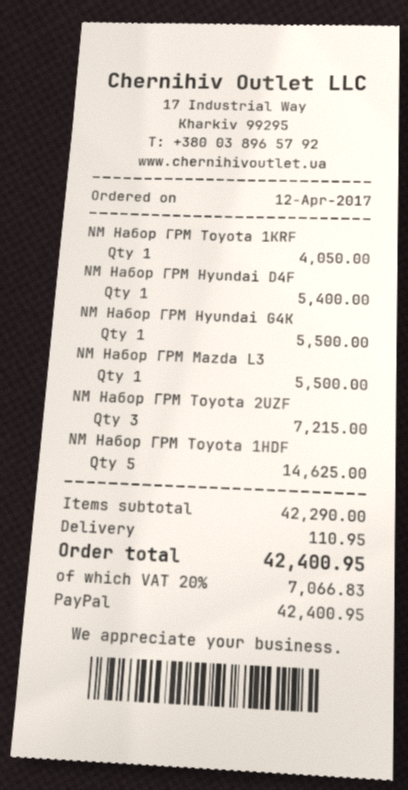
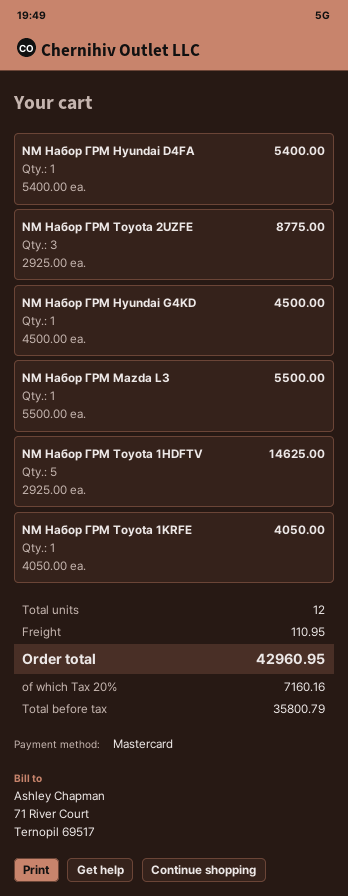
payment method: PayPal -> Mastercard
NM Набор ГРМ Hyundai G4K: 1 for 5500.00 -> 1 for 4500.00
NM Набор ГРМ Toyota 2UZF: 3 for 7215.00 -> 3 for 8775.00
tax: 20% = 7066.83 -> 20% = 7160.16
total: 42400.95 -> 42960.95

